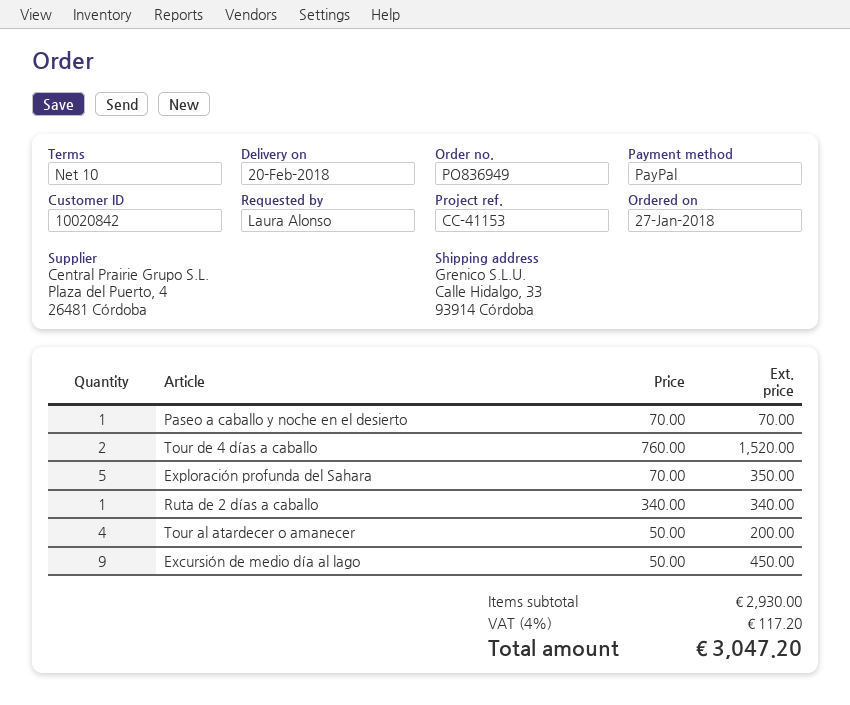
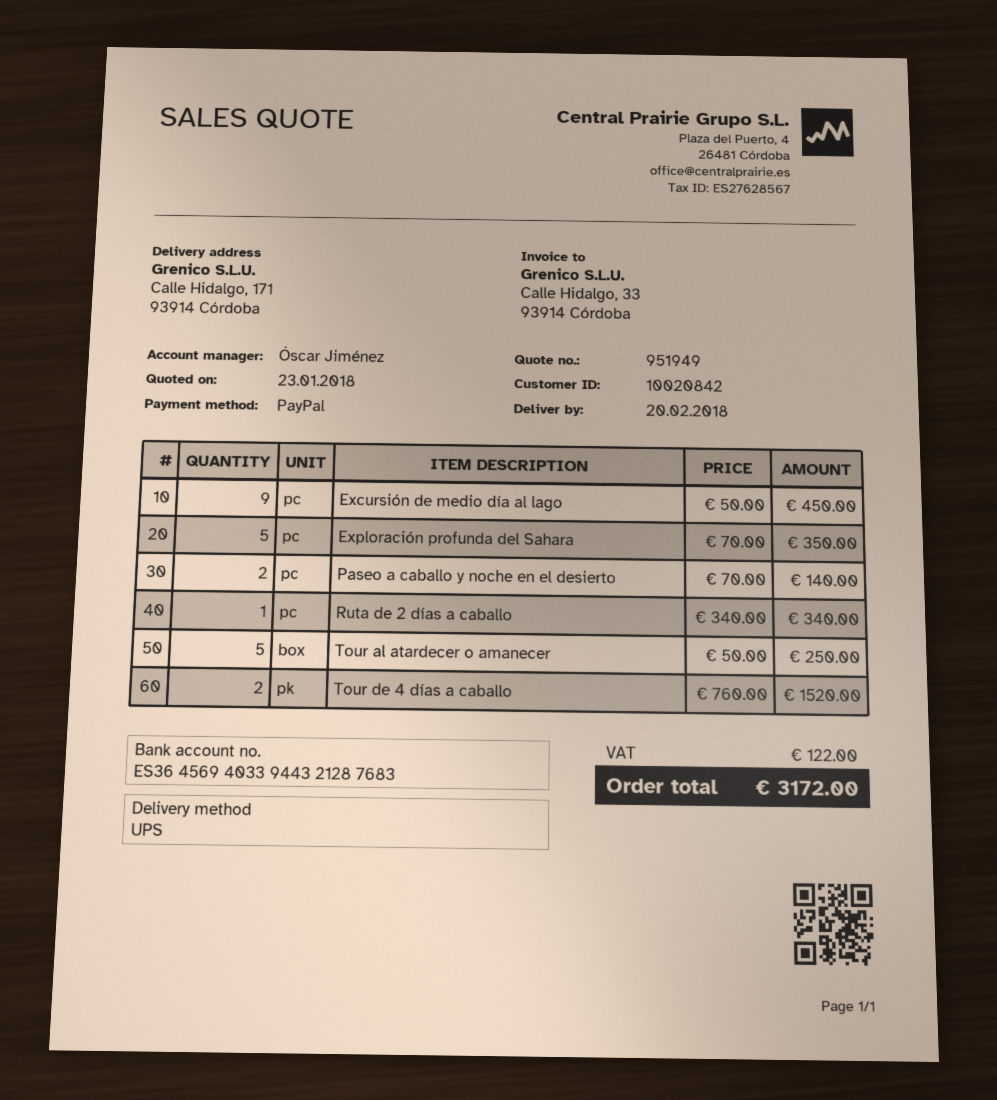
ship to: Calle Hidalgo, 33, 93914 Córdoba -> Calle Hidalgo, 171, 93914 Córdoba
Paseo a caballo y noche en el desierto: 1 x 70.00 = 70.00 -> 2 x 70.00 = 140.00
Tour al atardecer o amanecer: 4 x 50.00 = 200.00 -> 5 x 50.00 = 250.00
tax: 117.20 -> 122.00
total: 3047.20 -> 3172.00

